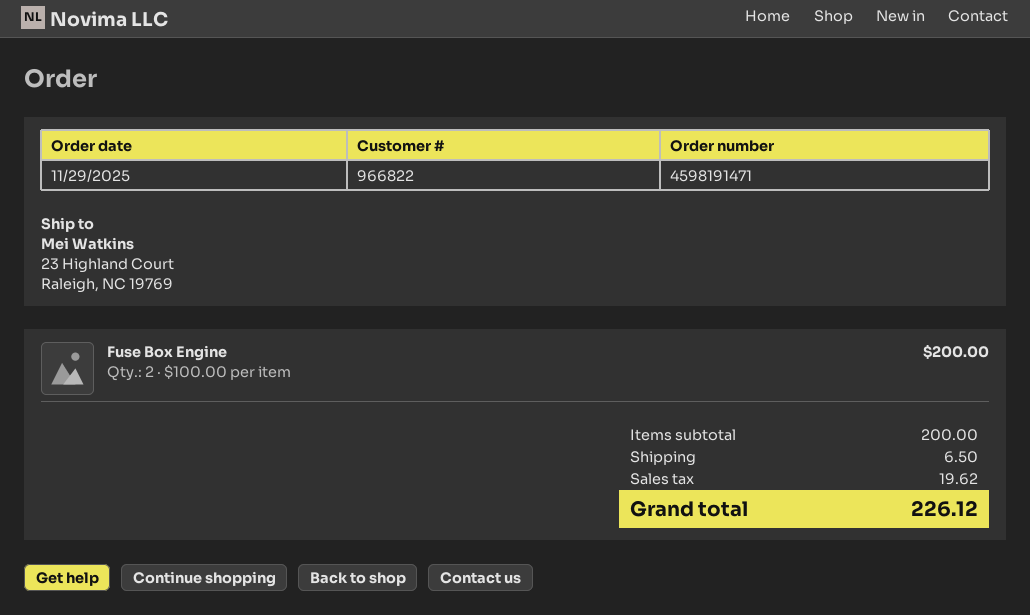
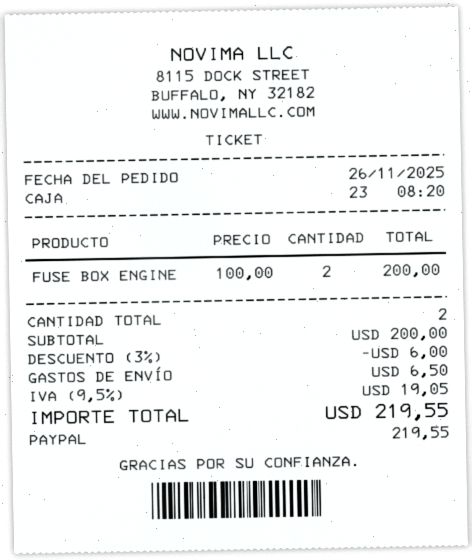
order date: 2025-11-29 -> 2025-11-26
discount: none -> 3% = 6.00
tax: 19.62 -> 19.05
total: 226.12 -> 219.55

